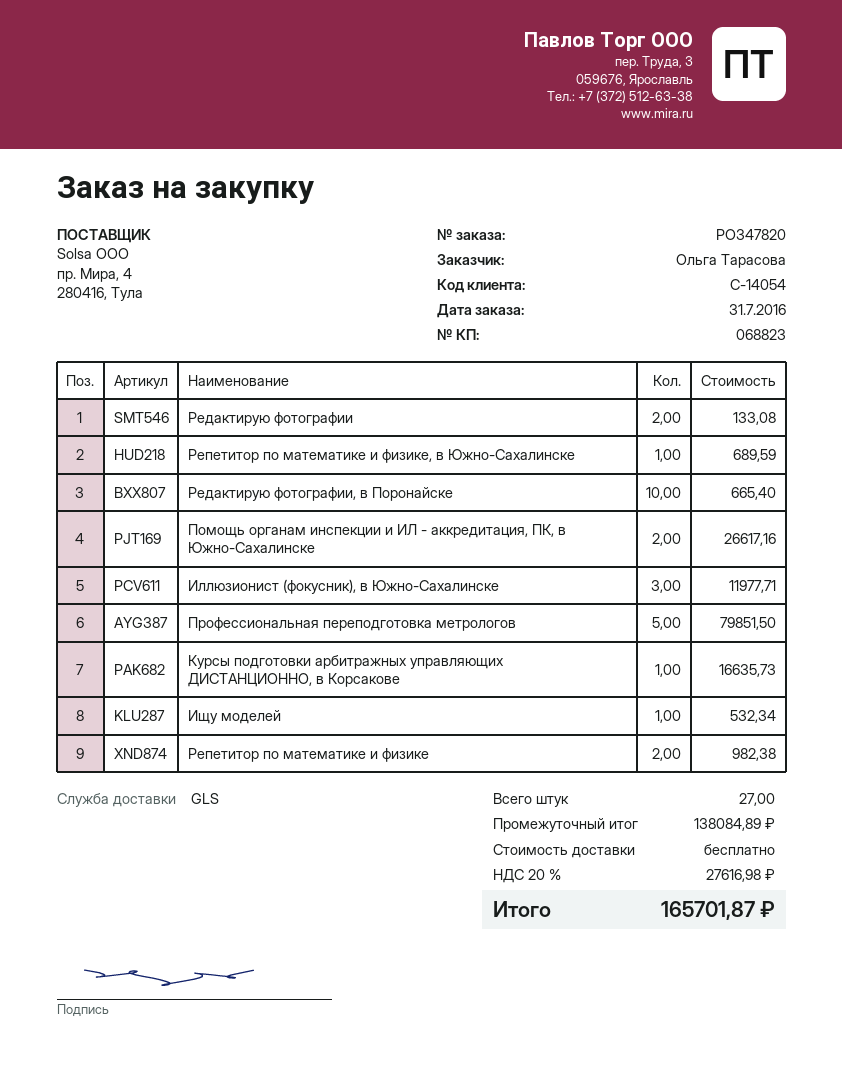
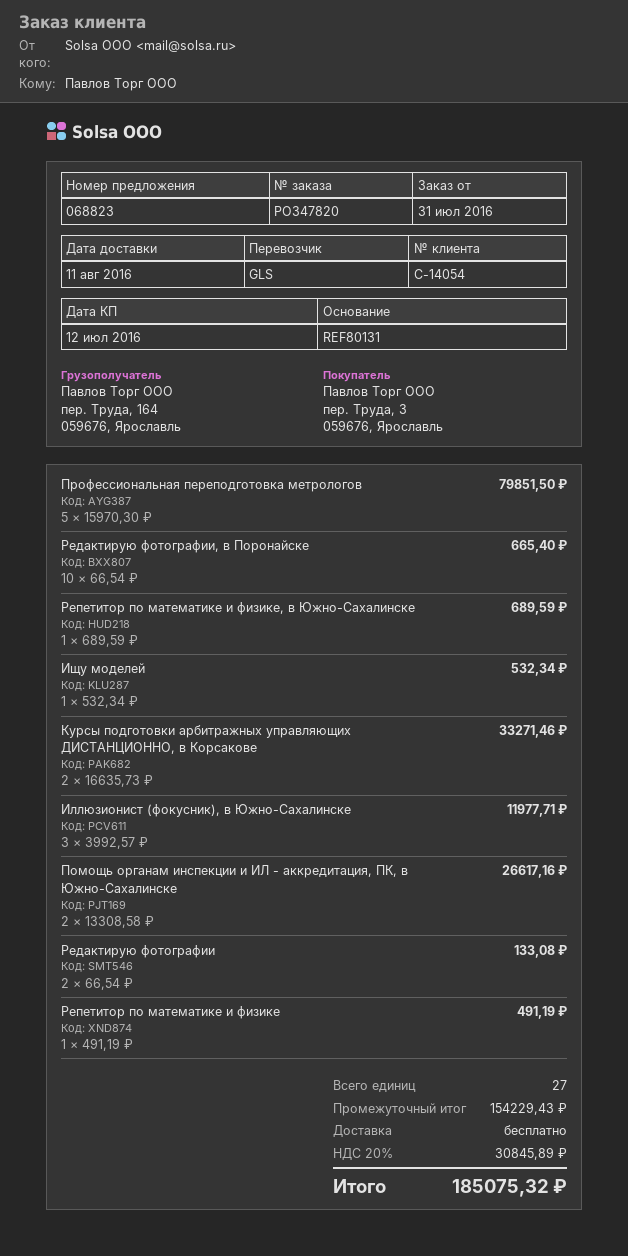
Курсы подготовки арбитражных управляющих ДИСТАНЦИОННО, в Корсакове: 1 for 16635.73 -> 2 for 33271.46
Репетитор по математике и физике: 2 for 982.38 -> 1 for 491.19
subtotal: 138084.89 -> 154229.43
tax: 20% = 27616.98 -> 20% = 30845.89
total: 165701.87 -> 185075.32

